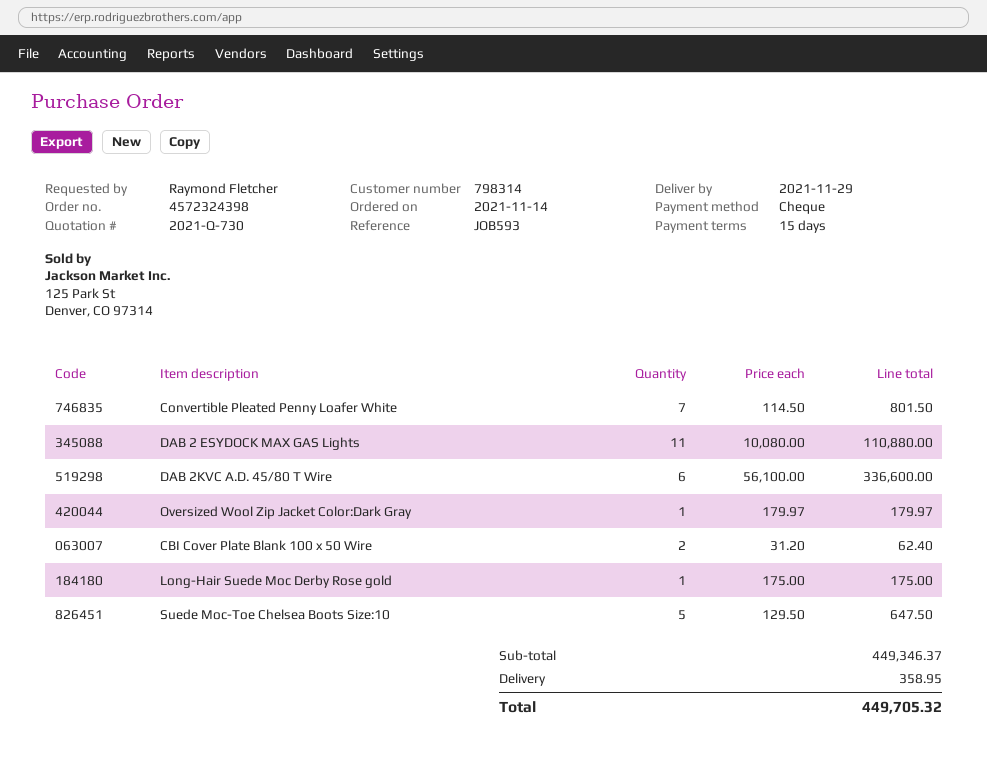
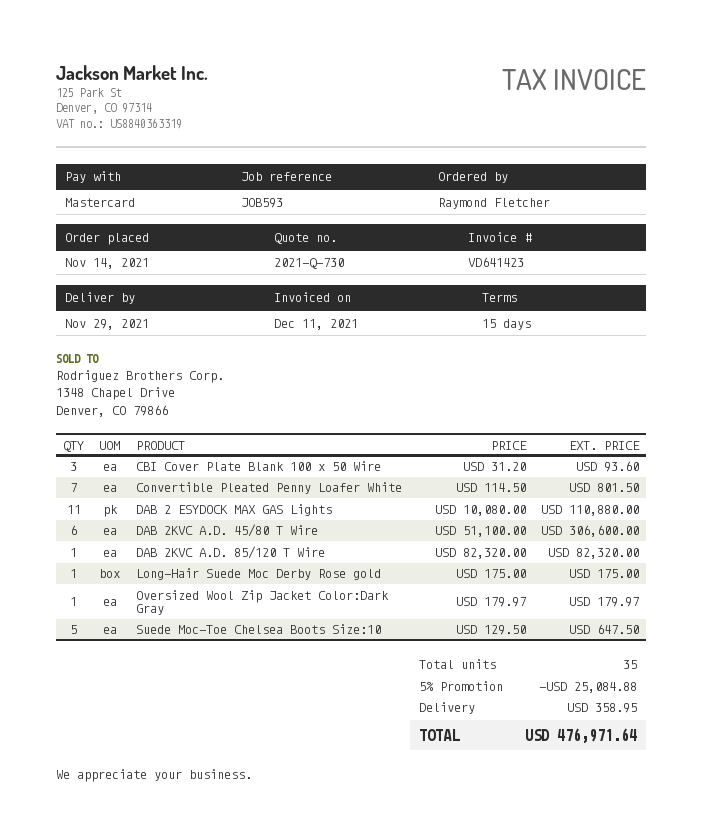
payment method: cheque -> Mastercard
DAB 2KVC A.D. 45/80 T Wire: 6 x 56100.00 = 336600.00 -> 6 x 51100.00 = 306600.00
CBI Cover Plate Blank 100 x 50 Wire: 2 x 31.20 = 62.40 -> 3 x 31.20 = 93.60
DAB 2KVC A.D. 85/120 T Wire: none -> 1 x 82320.00 = 82320.00
discount: none -> 5% = 25084.88
total: 449705.32 -> 476971.64

